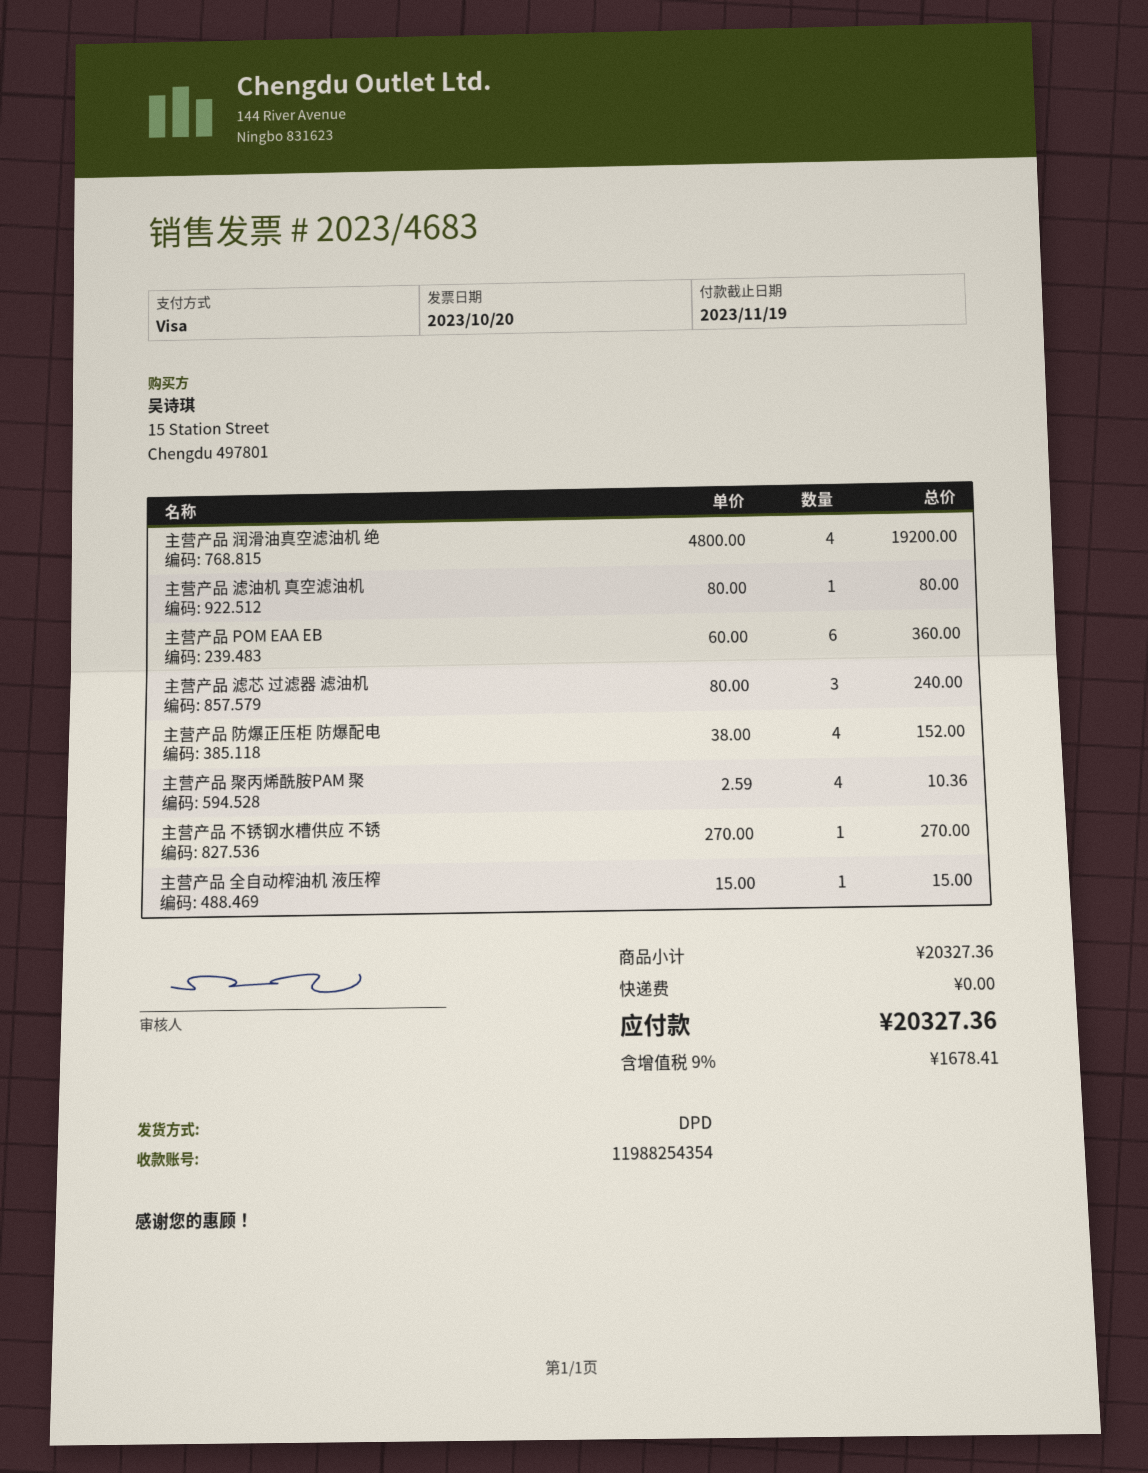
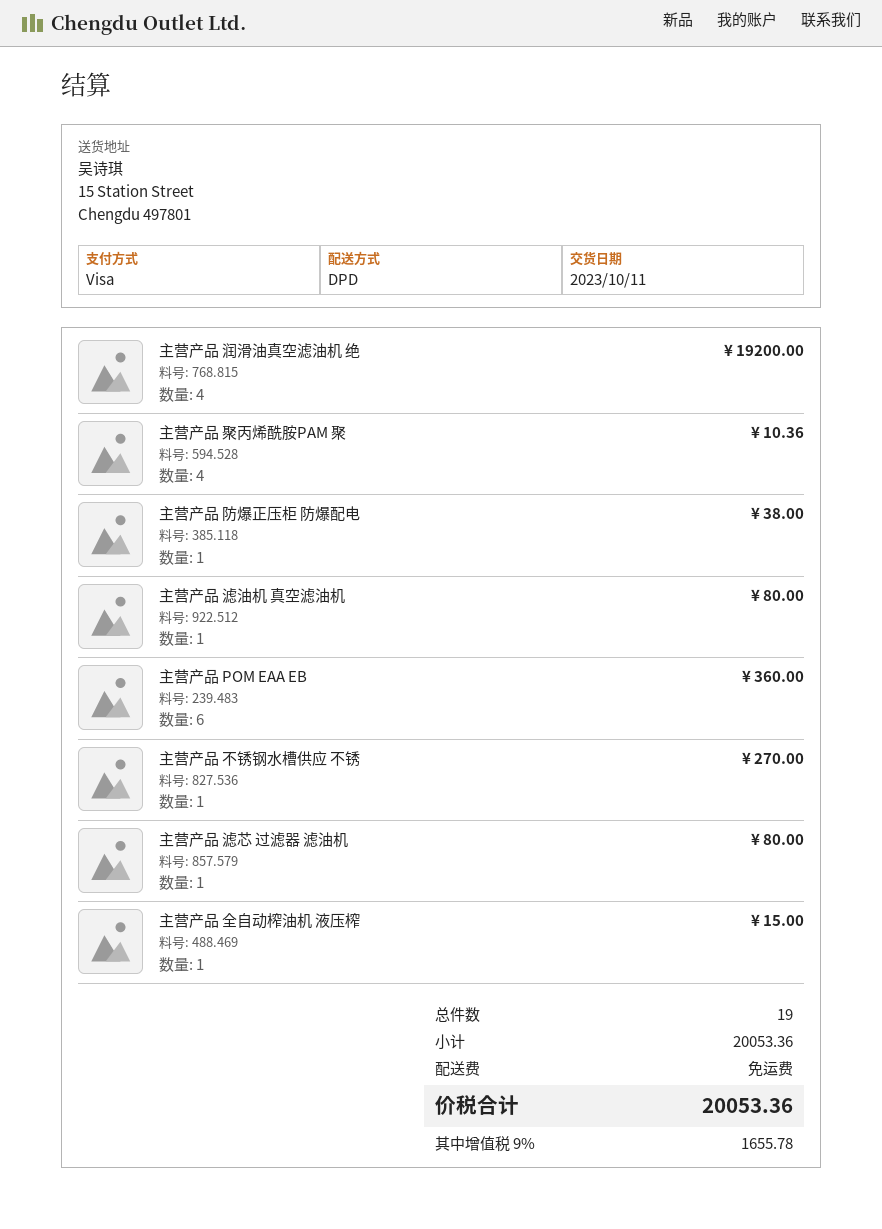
主营产品 滤芯 过滤器 滤油机: 3 for 240.00 -> 1 for 80.00
主营产品 防爆正压柜 防爆配电: 4 for 152.00 -> 1 for 38.00
subtotal: 20327.36 -> 20053.36
tax: 9% = 1678.41 -> 9% = 1655.78
total: 20327.36 -> 20053.36

